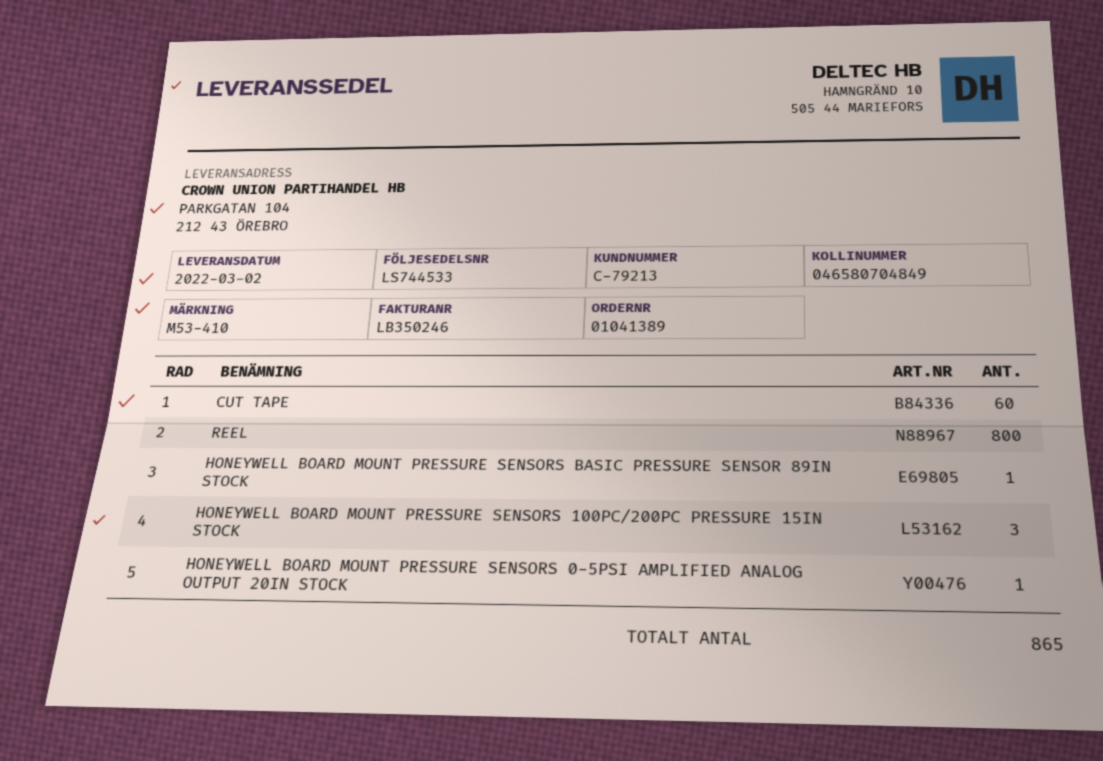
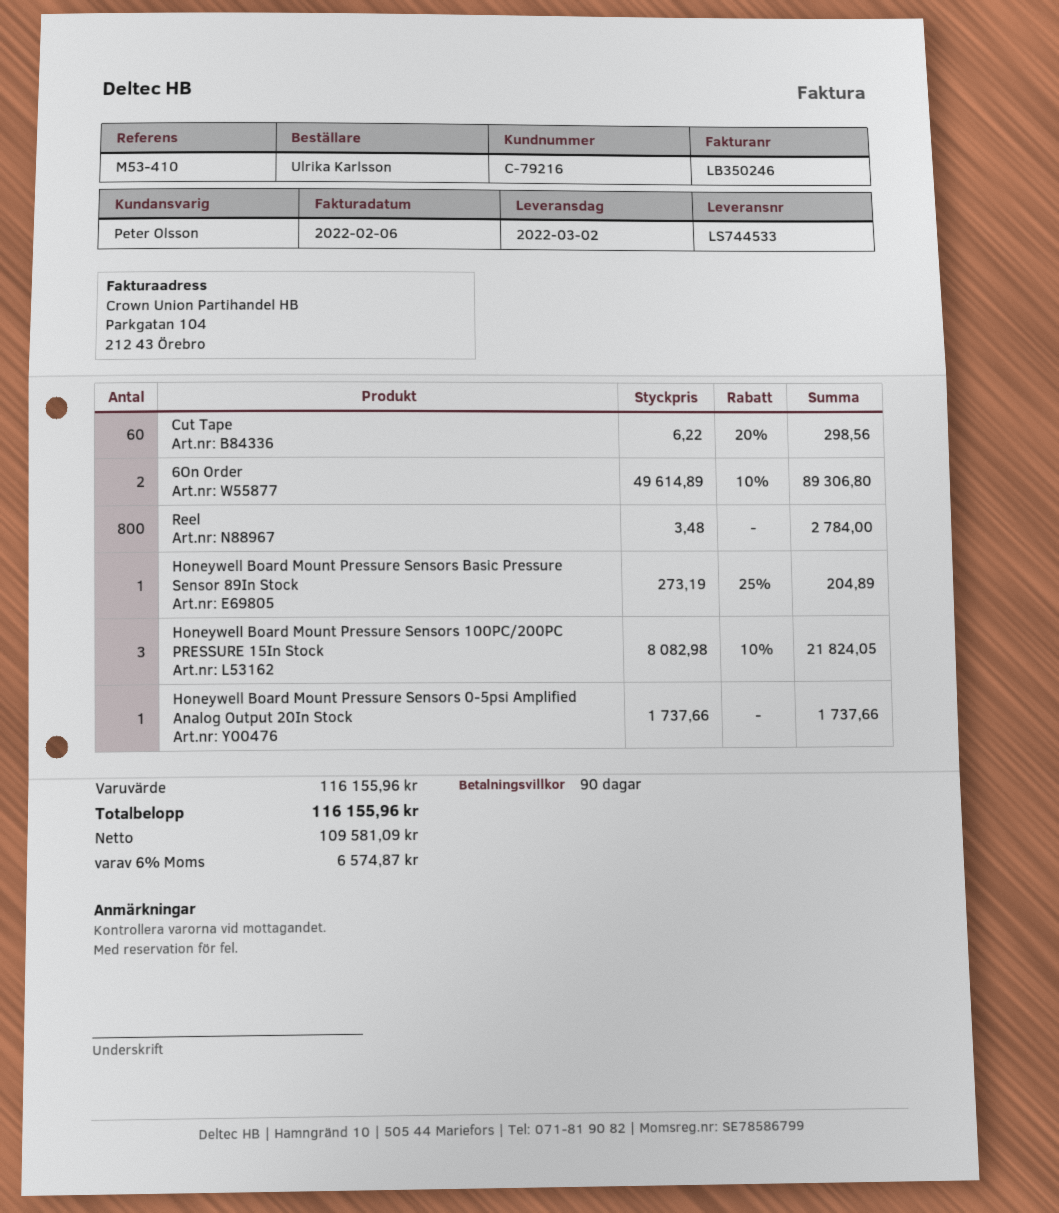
customer number: C-79213 -> C-79216
6On Order: none -> 2

